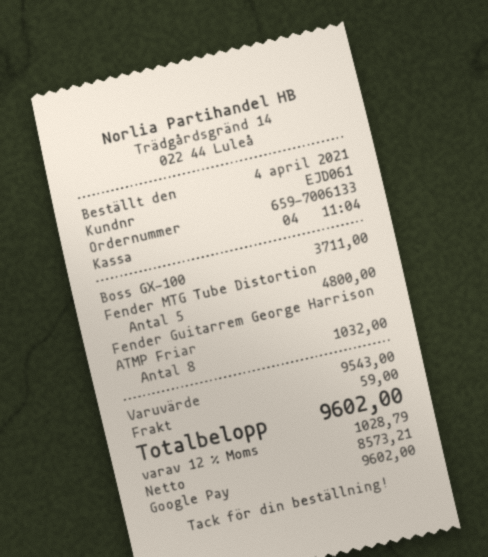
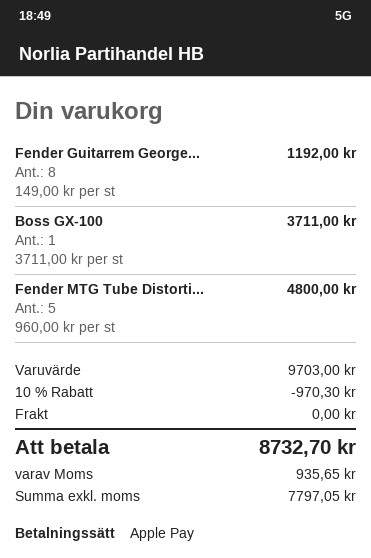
payment method: Google Pay -> Apple Pay
Fender Guitarrem George Harrison ATMP Friar: 8 for 1032.00 -> 8 for 1192.00
subtotal: 9543.00 -> 9703.00
discount: none -> 10% = 970.30
shipping: 59.00 -> 0.00
net: 8573.21 -> 7797.05
tax: 1028.79 -> 935.65
total: 9602.00 -> 8732.70

